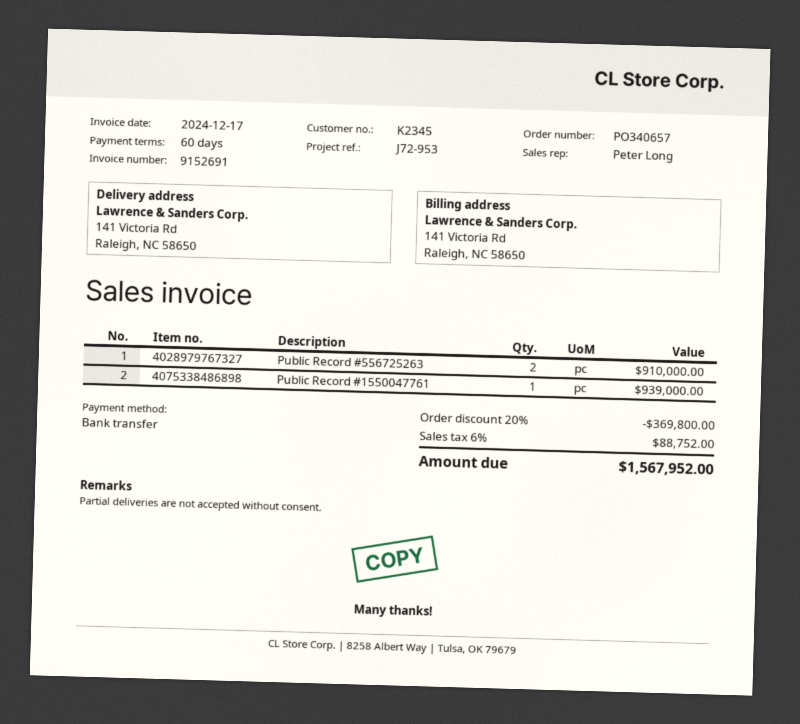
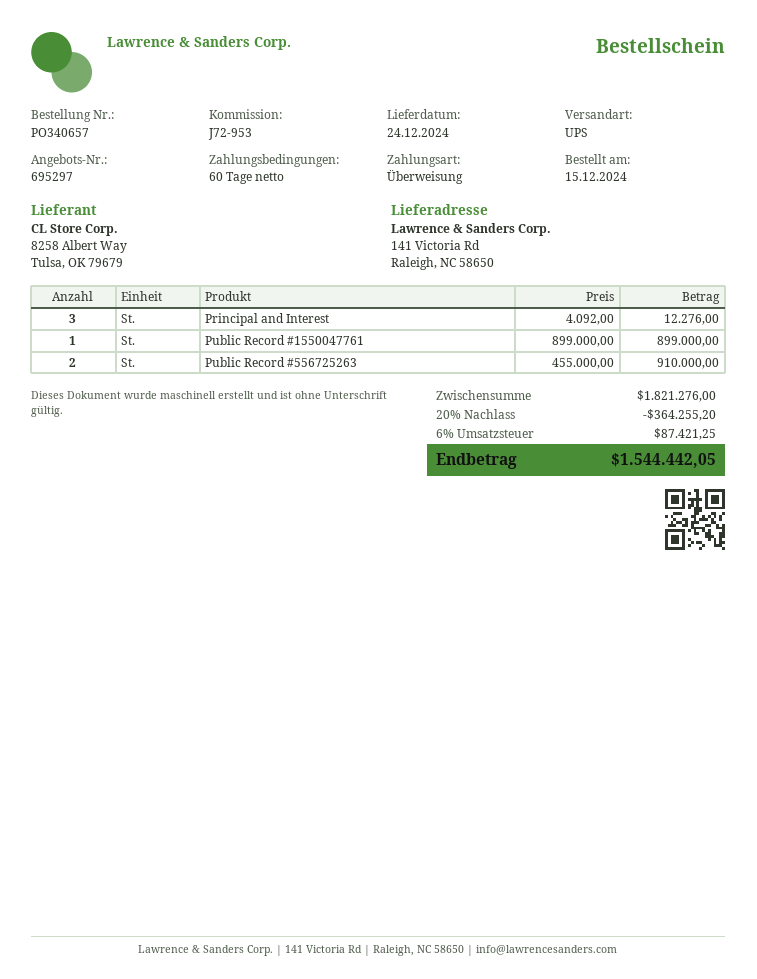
Public Record #1550047761: 1 for 939000.00 -> 1 for 899000.00
Principal and Interest: none -> 3 for 12276.00
discount: 20% = 369800.00 -> 20% = 364255.20
tax: 6% = 88752.00 -> 6% = 87421.25
total: 1567952.00 -> 1544442.05

